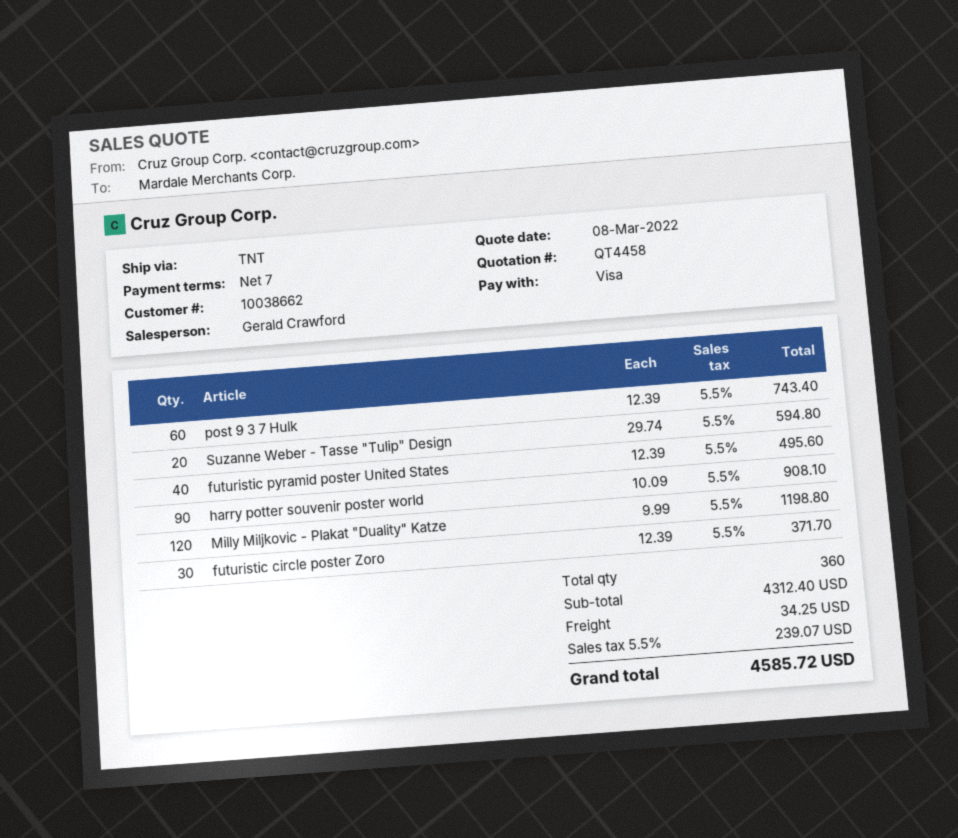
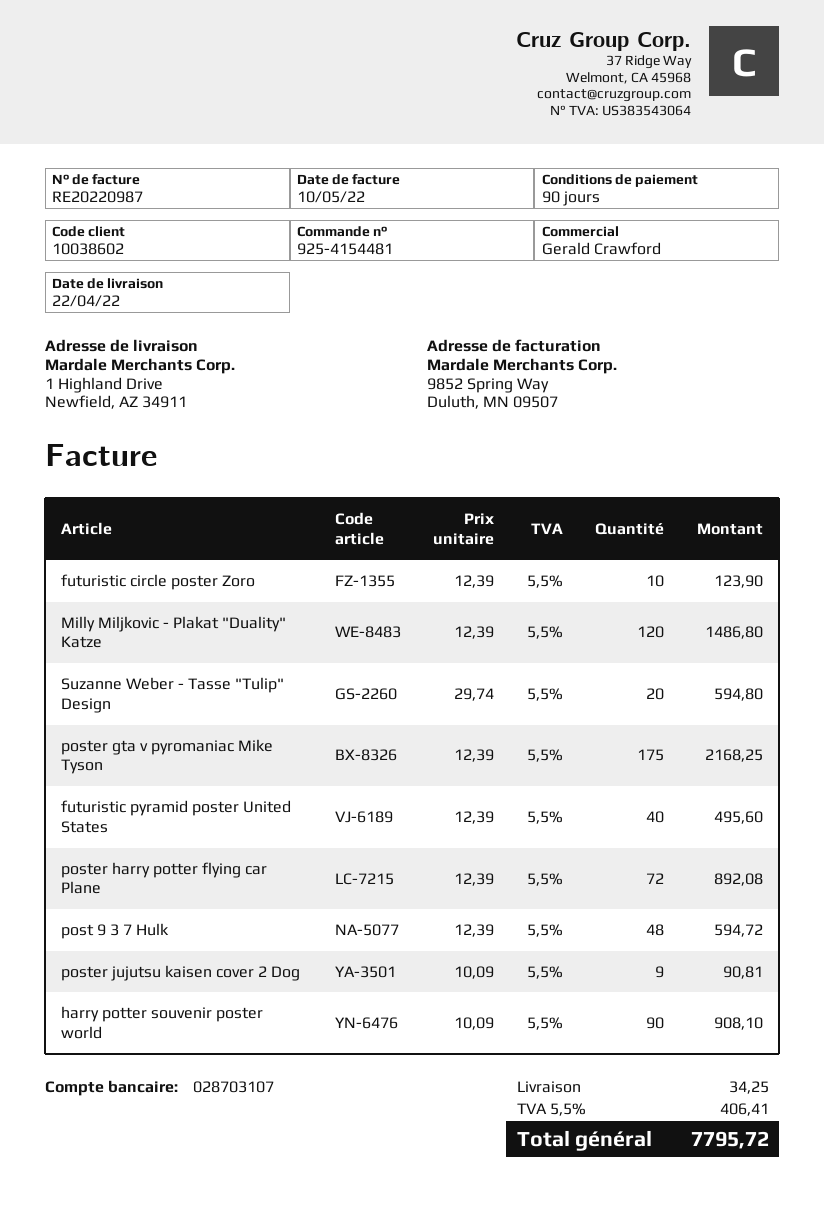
payment terms: 7 days -> 90 days
customer number: 10038662 -> 10038602
post 9 3 7 Hulk: 60 x 12.39 = 743.40 -> 48 x 12.39 = 594.72
Milly Miljkovic - Plakat "Duality" Katze: 120 x 9.99 = 1198.80 -> 120 x 12.39 = 1486.80
futuristic circle poster Zoro: 30 x 12.39 = 371.70 -> 10 x 12.39 = 123.90
poster gta v pyromaniac Mike Tyson: none -> 175 x 12.39 = 2168.25
poster harry potter flying car Plane: none -> 72 x 12.39 = 892.08
poster jujutsu kaisen cover 2 Dog: none -> 9 x 10.09 = 90.81
tax: 5.5% = 239.07 -> 5.5% = 406.41
total: 4585.72 -> 7795.72

